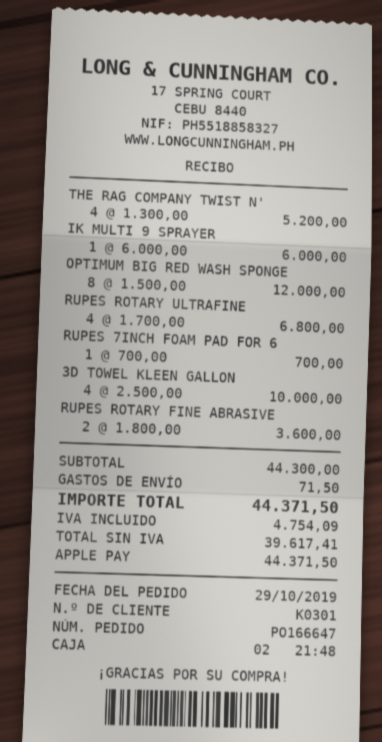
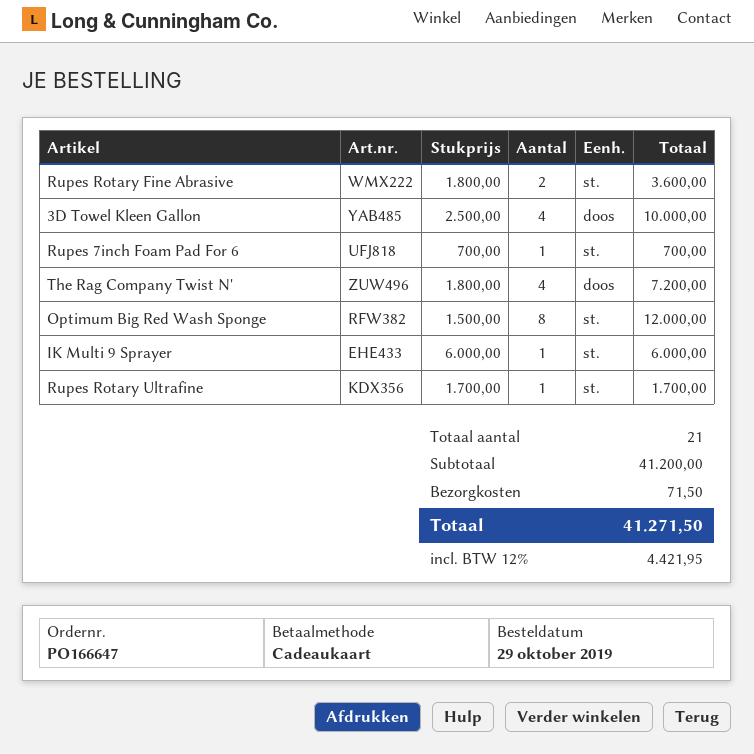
payment method: Apple Pay -> gift card
THE RAG COMPANY TWIST N': 4 x 1300.00 = 5200.00 -> 4 x 1800.00 = 7200.00
RUPES ROTARY ULTRAFINE: 4 x 1700.00 = 6800.00 -> 1 x 1700.00 = 1700.00
subtotal: 44300.00 -> 41200.00
tax: 4754.09 -> 4421.95
total: 44371.50 -> 41271.50

